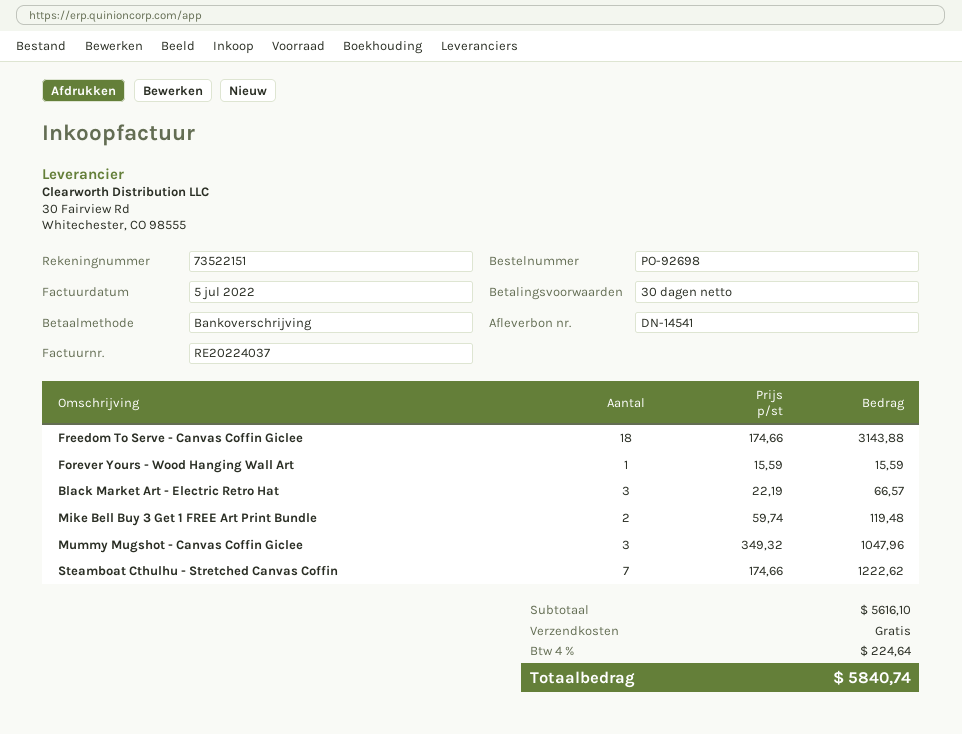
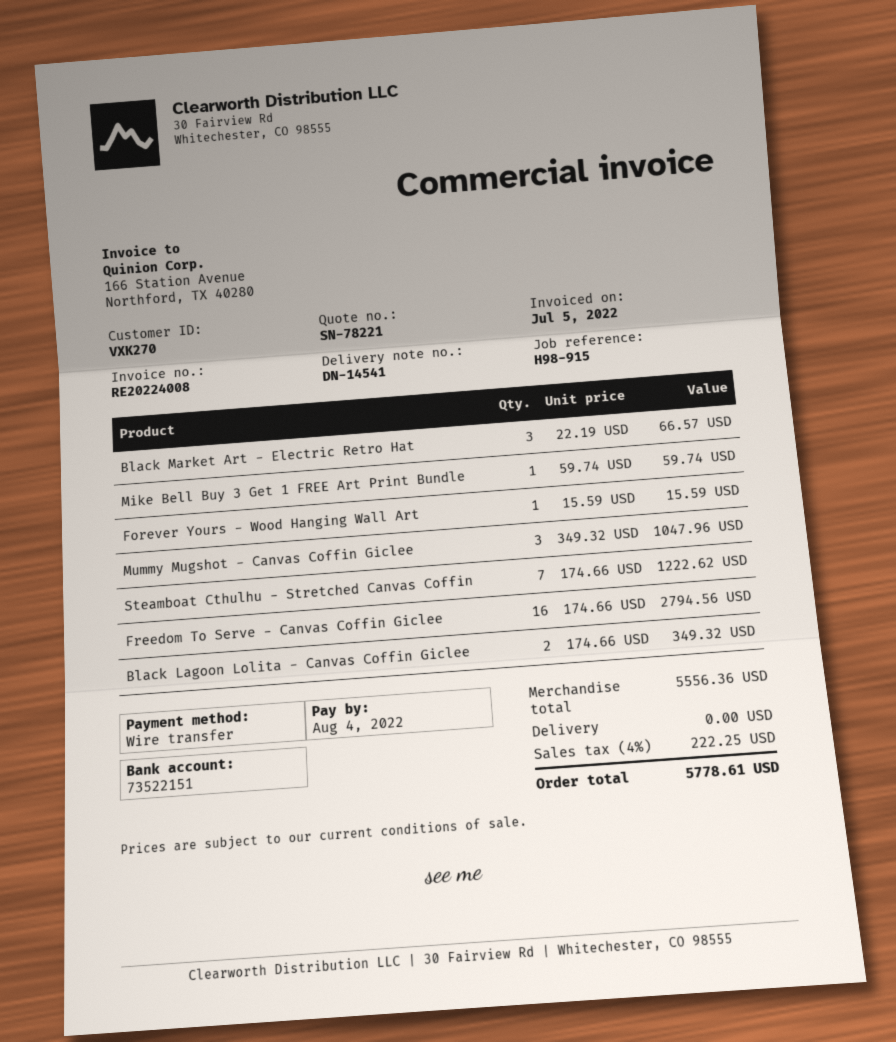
invoice number: RE20224037 -> RE20224008
Freedom To Serve - Canvas Coffin Giclee: 18 x 174.66 = 3143.88 -> 16 x 174.66 = 2794.56
Mike Bell Buy 3 Get 1 FREE Art Print Bundle: 2 x 59.74 = 119.48 -> 1 x 59.74 = 59.74
Black Lagoon Lolita - Canvas Coffin Giclee: none -> 2 x 174.66 = 349.32
subtotal: 5616.10 -> 5556.36
tax: 4% = 224.64 -> 4% = 222.25
total: 5840.74 -> 5778.61

